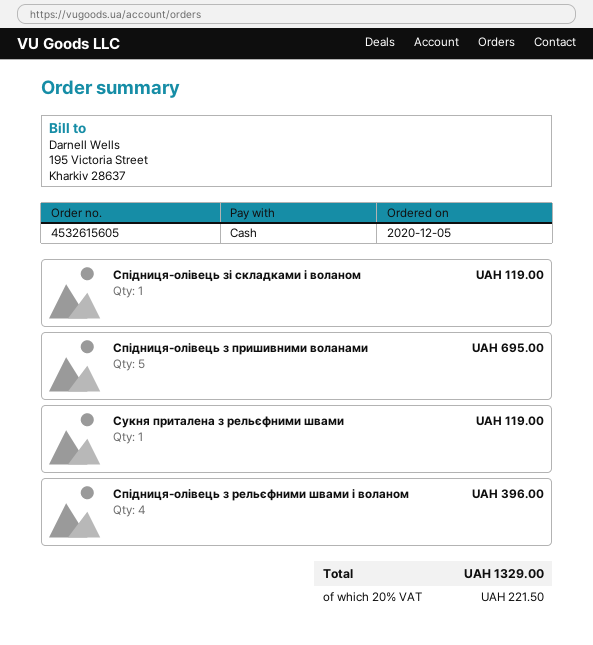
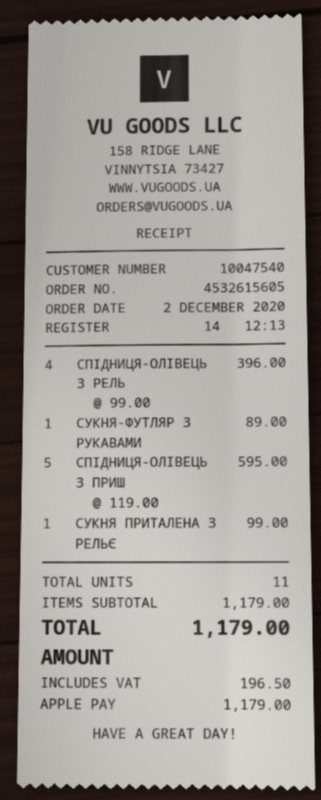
order date: 2020-12-05 -> 2020-12-02
payment method: cash -> Apple Pay
Спідниця-олівець зі складками і воланом: 1 for 119.00 -> none
Спідниця-олівець з пришивними воланами: 5 for 695.00 -> 5 for 595.00
Сукня приталена з рельєфними швами: 1 for 119.00 -> 1 for 99.00
СУКНЯ-ФУТЛЯР З РУКАВАМИ: none -> 1 for 89.00
tax: 221.50 -> 196.50
total: 1329.00 -> 1179.00

